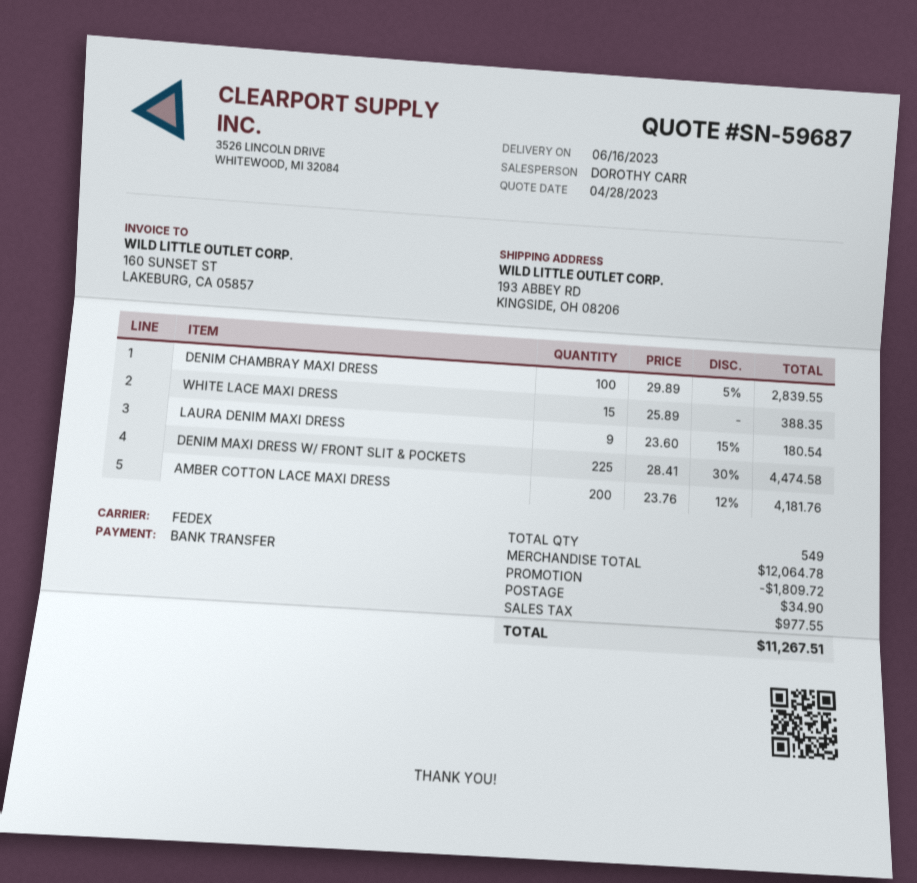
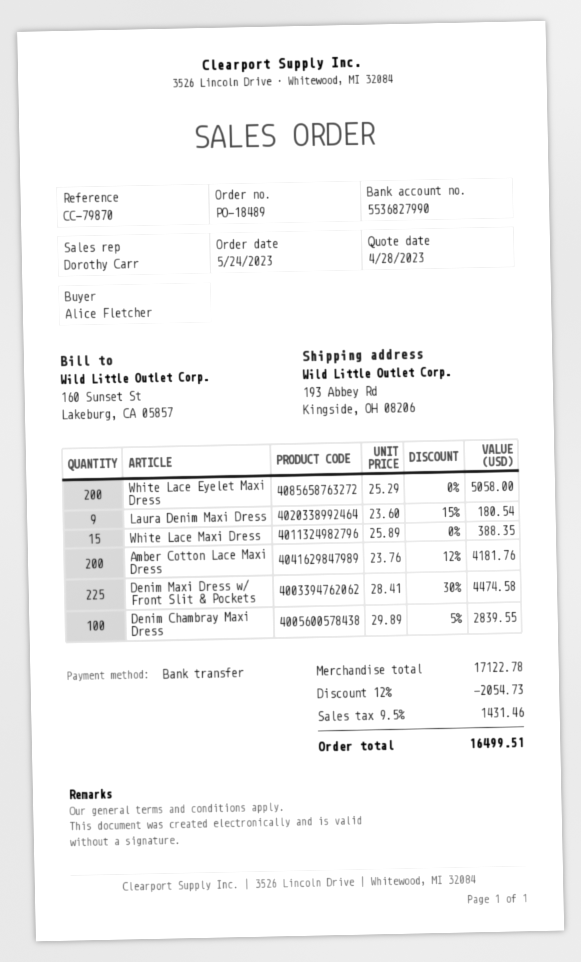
White Lace Eyelet Maxi Dress: none -> 200 x 25.29 = 5058.00
subtotal: 12064.78 -> 17122.78
discount: 1809.72 -> 2054.73
shipping: 34.90 -> none
tax: 977.55 -> 1431.46
total: 11267.51 -> 16499.51

